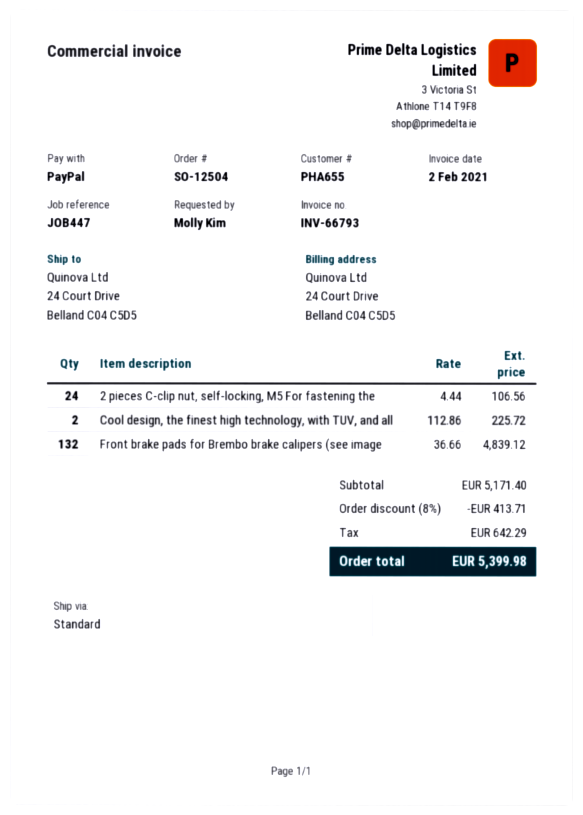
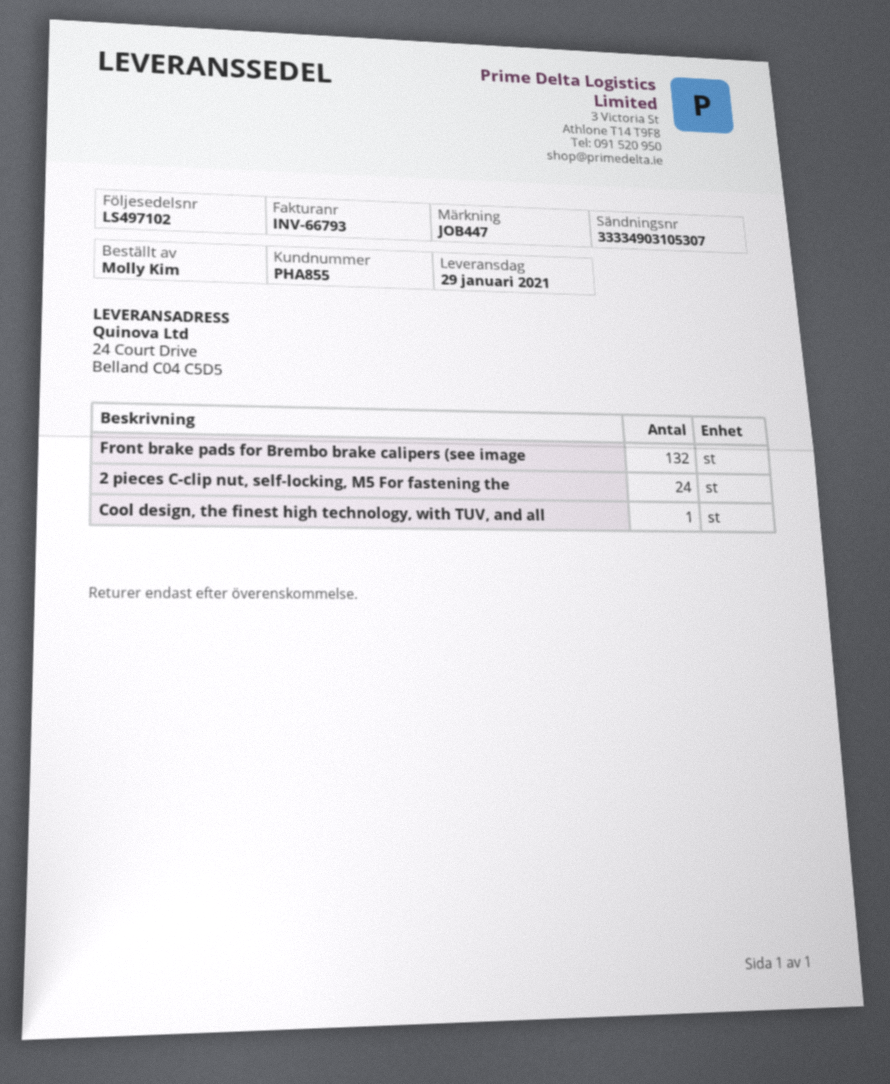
customer number: PHA655 -> PHA855
Cool design, the finest high technology, with TUV, and all: 2 -> 1

